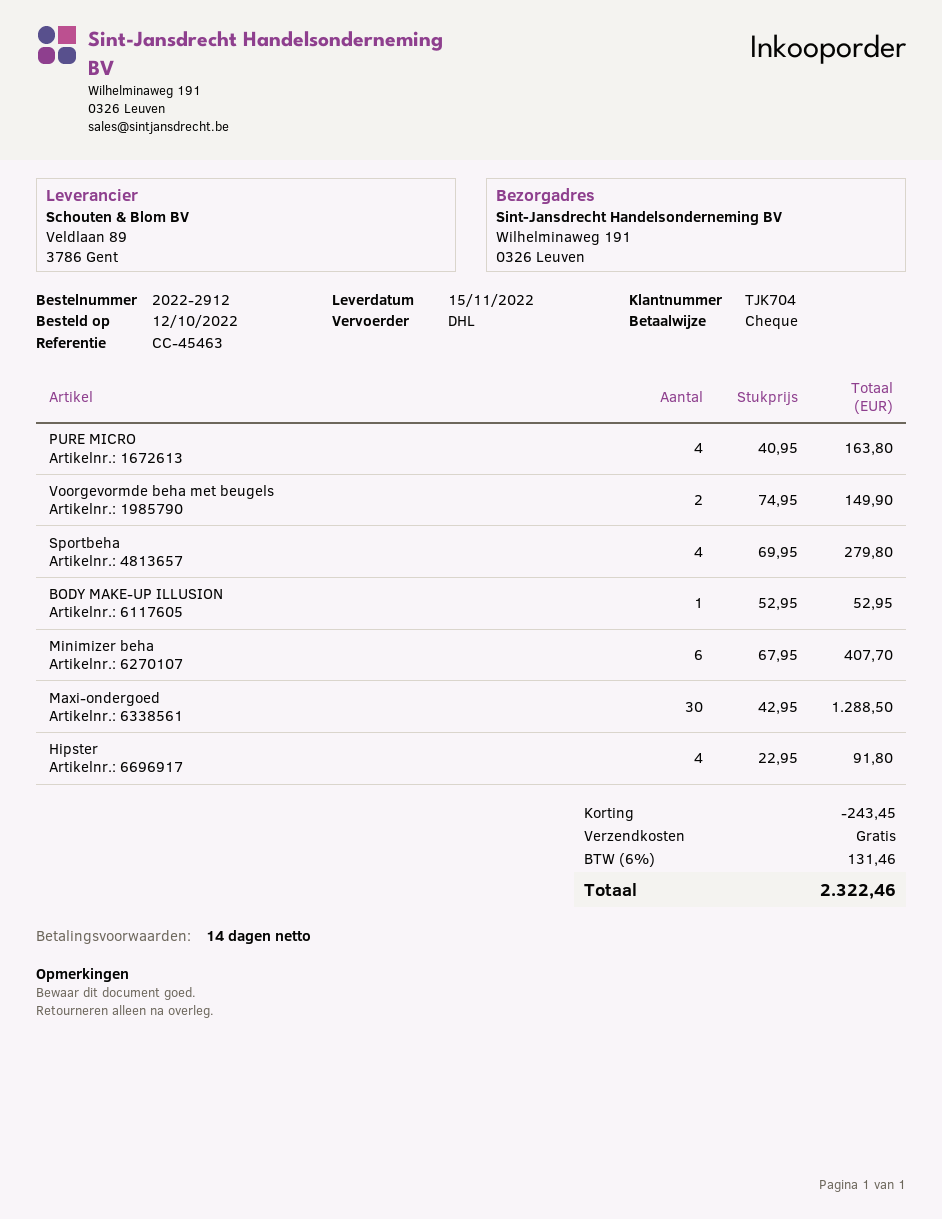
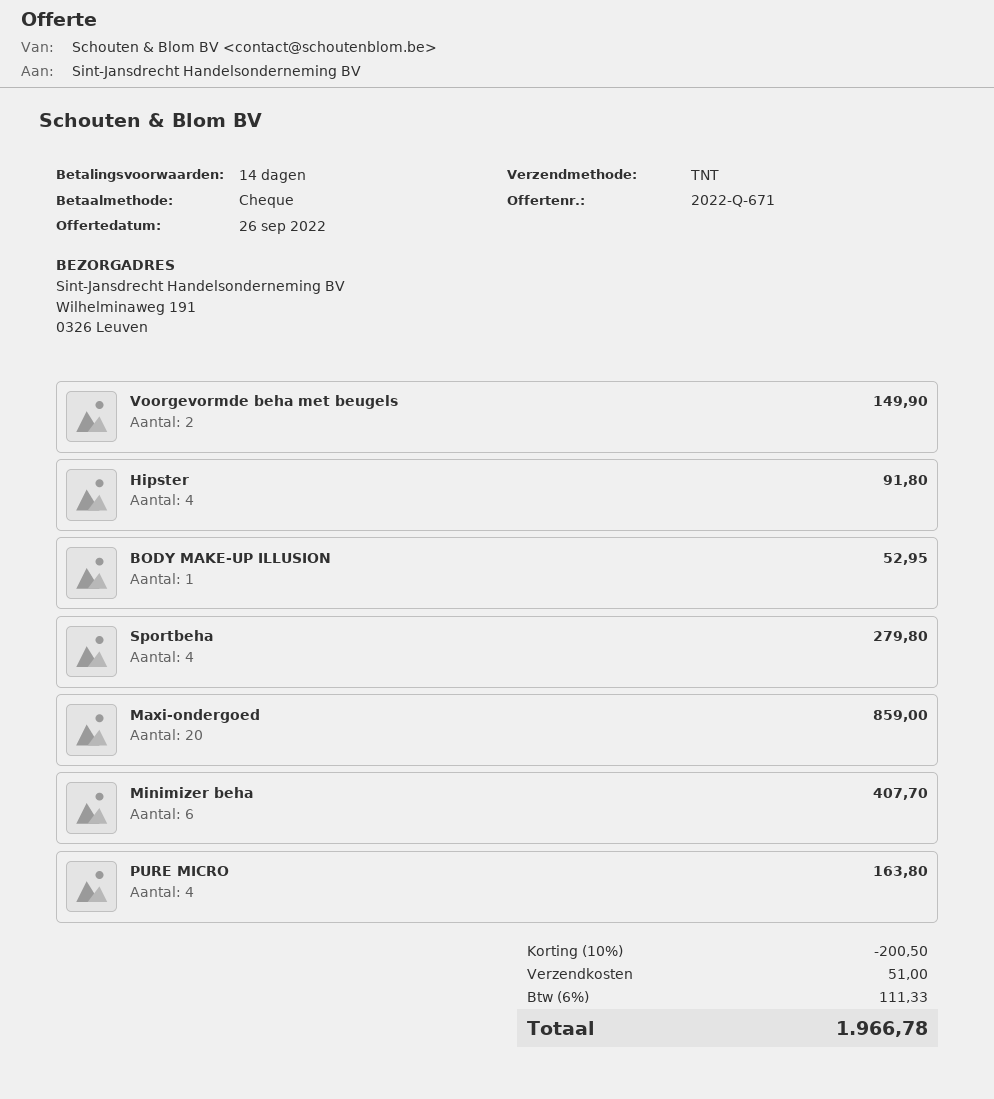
shipping method: DHL -> TNT
Maxi-ondergoed: 30 for 1288.50 -> 20 for 859.00
discount: 243.45 -> 200.50
shipping: 0.00 -> 51.00
tax: 6% = 131.46 -> 6% = 111.33
total: 2322.46 -> 1966.78

